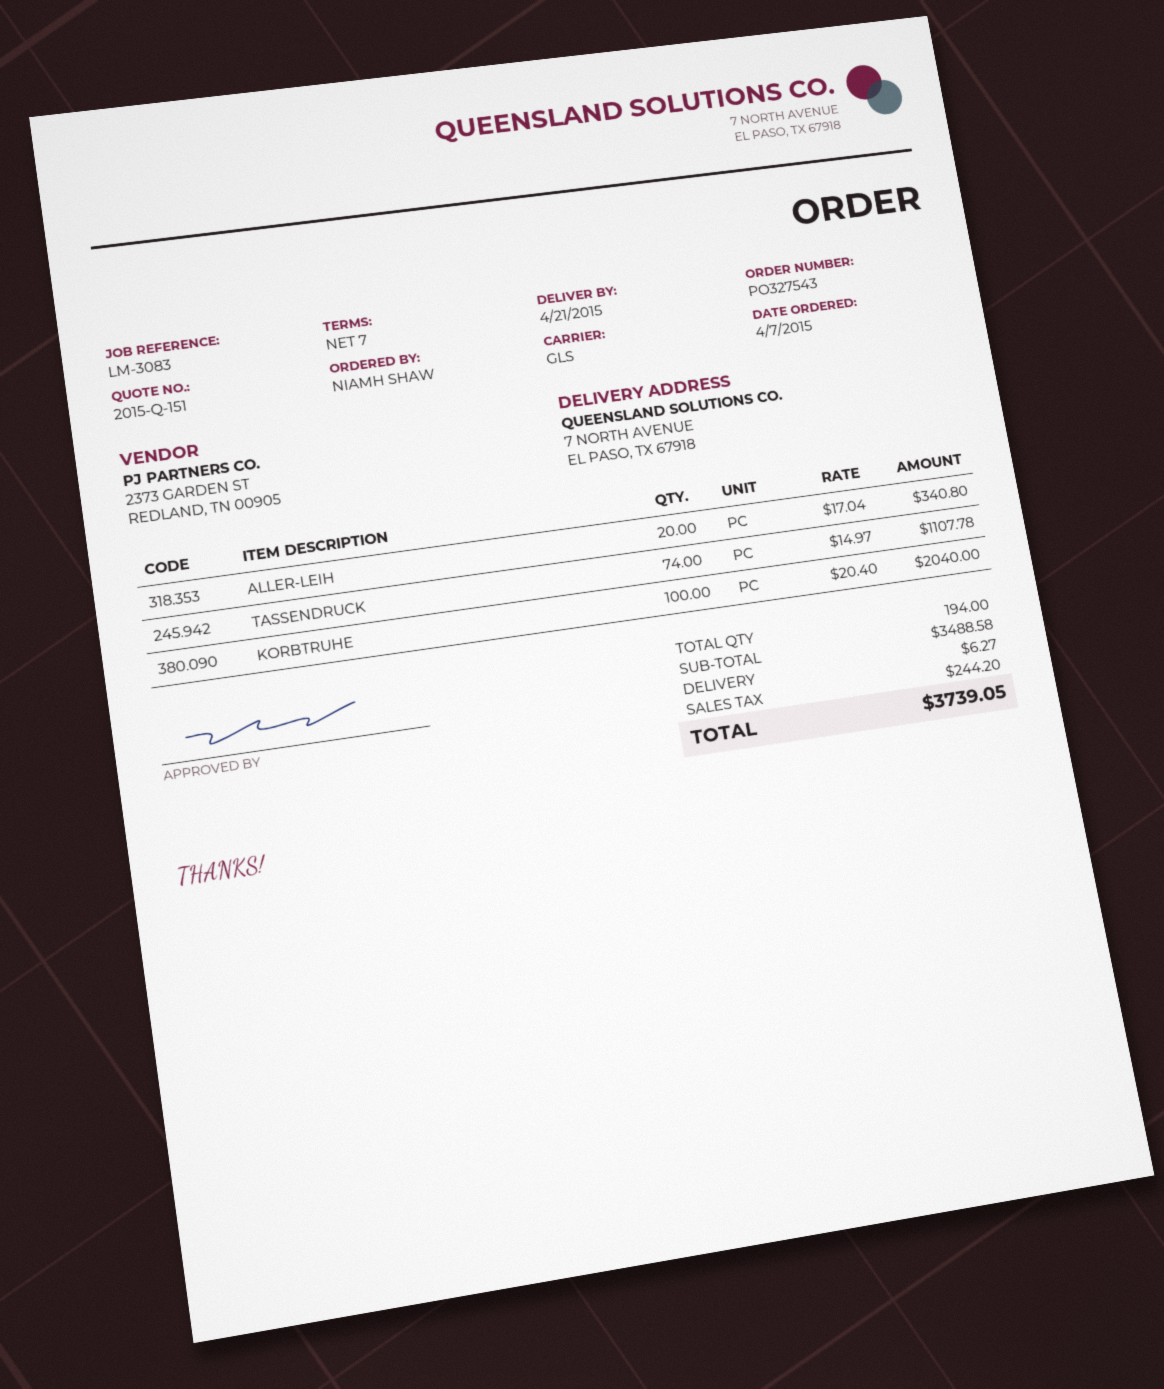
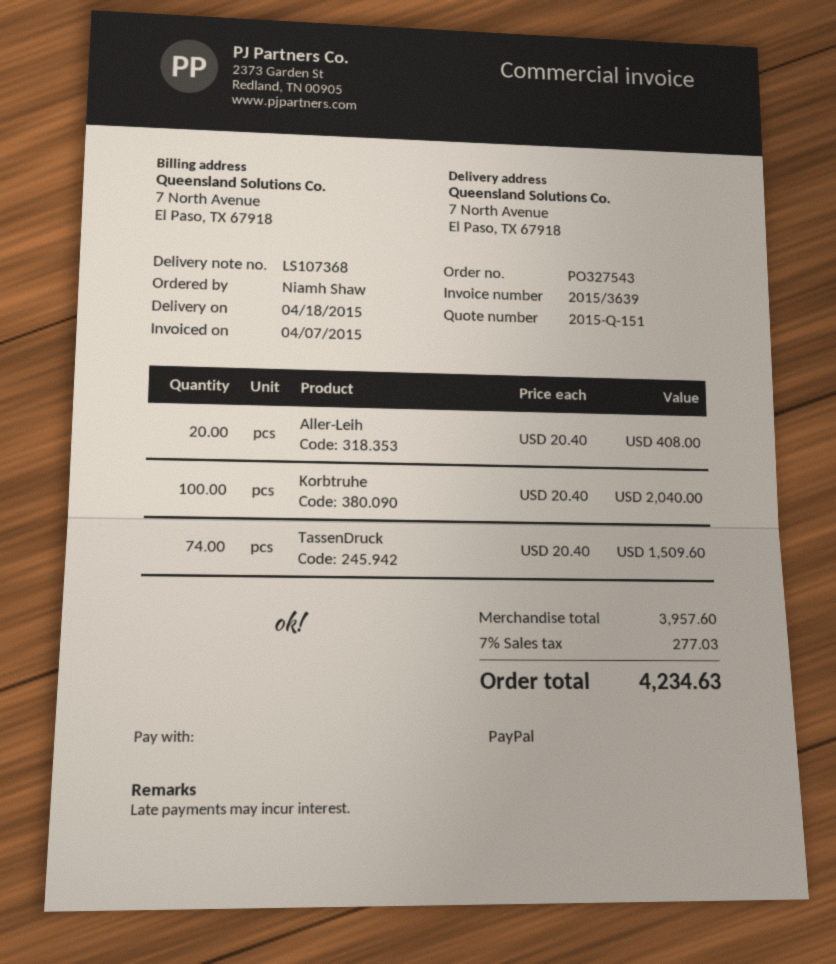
delivery date: 2015-04-21 -> 2015-04-18
ALLER-LEIH: 20 x 17.04 = 340.80 -> 20 x 20.40 = 408.00
TASSENDRUCK: 74 x 14.97 = 1107.78 -> 74 x 20.40 = 1509.60
subtotal: 3488.58 -> 3957.60
shipping: 6.27 -> none
tax: 244.20 -> 277.03
total: 3739.05 -> 4234.63

